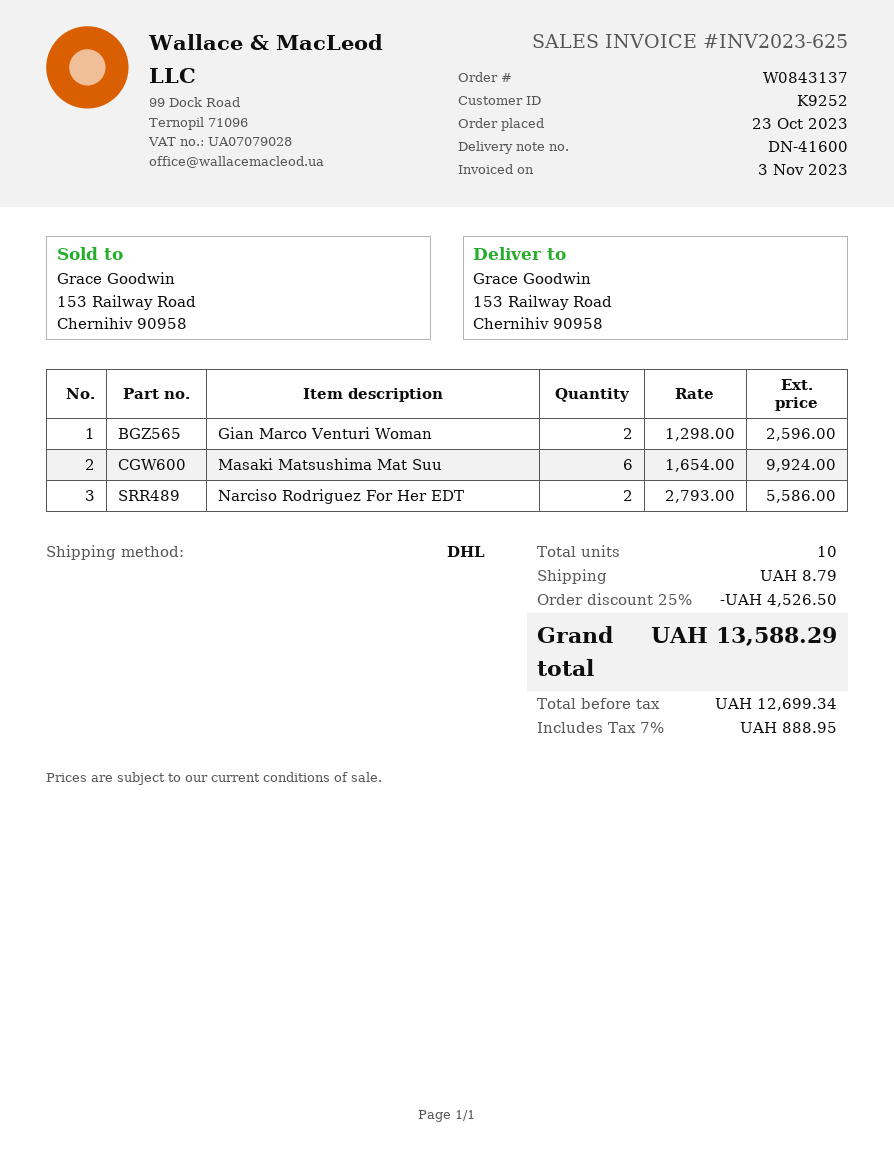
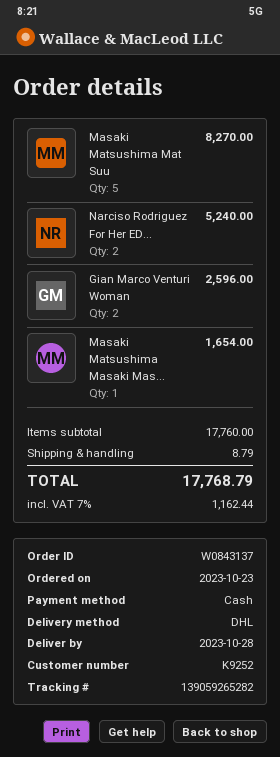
Masaki Matsushima Mat Suu: 6 for 9924.00 -> 5 for 8270.00
Narciso Rodriguez For Her EDT: 2 for 5586.00 -> 2 for 5240.00
Masaki Matsushima Masaki Mas...: none -> 1 for 1654.00
discount: 25% = 4526.50 -> none
tax: 7% = 888.95 -> 7% = 1162.44
total: 13588.29 -> 17768.79

